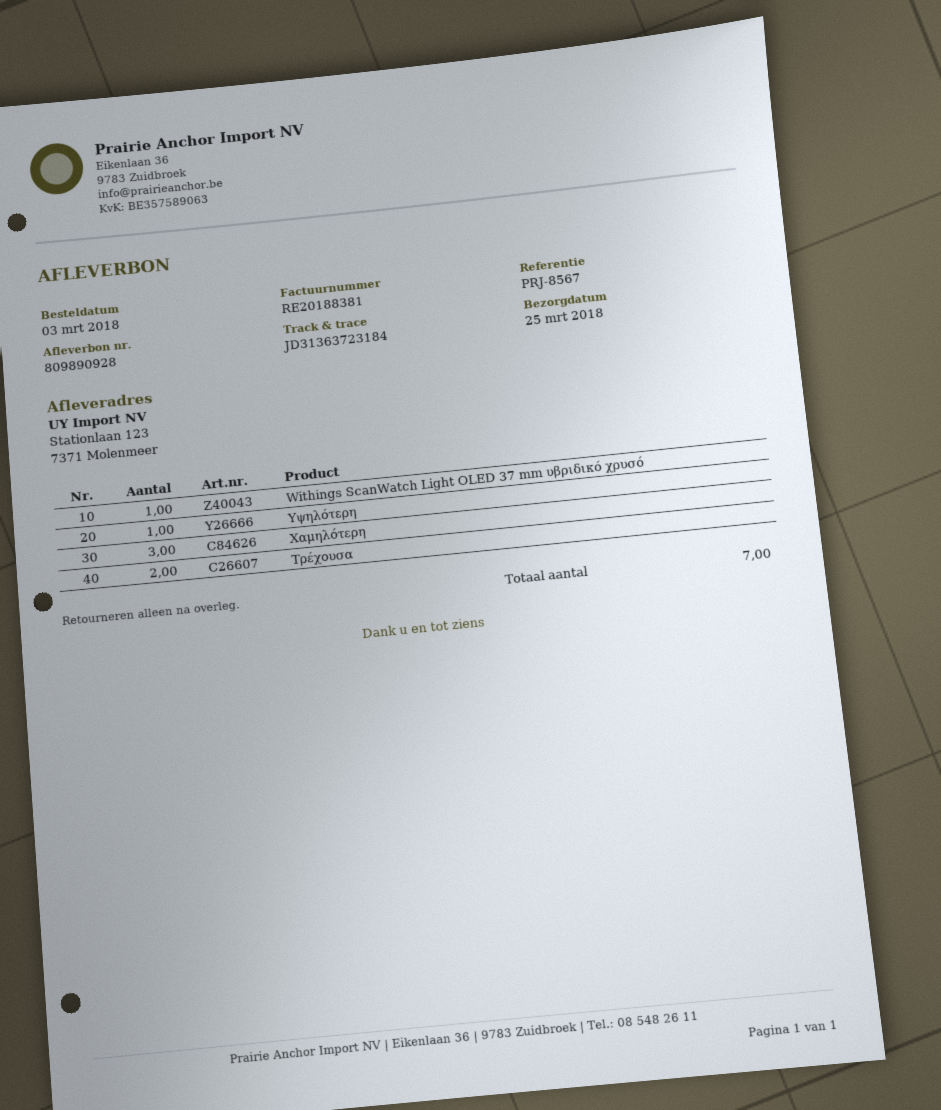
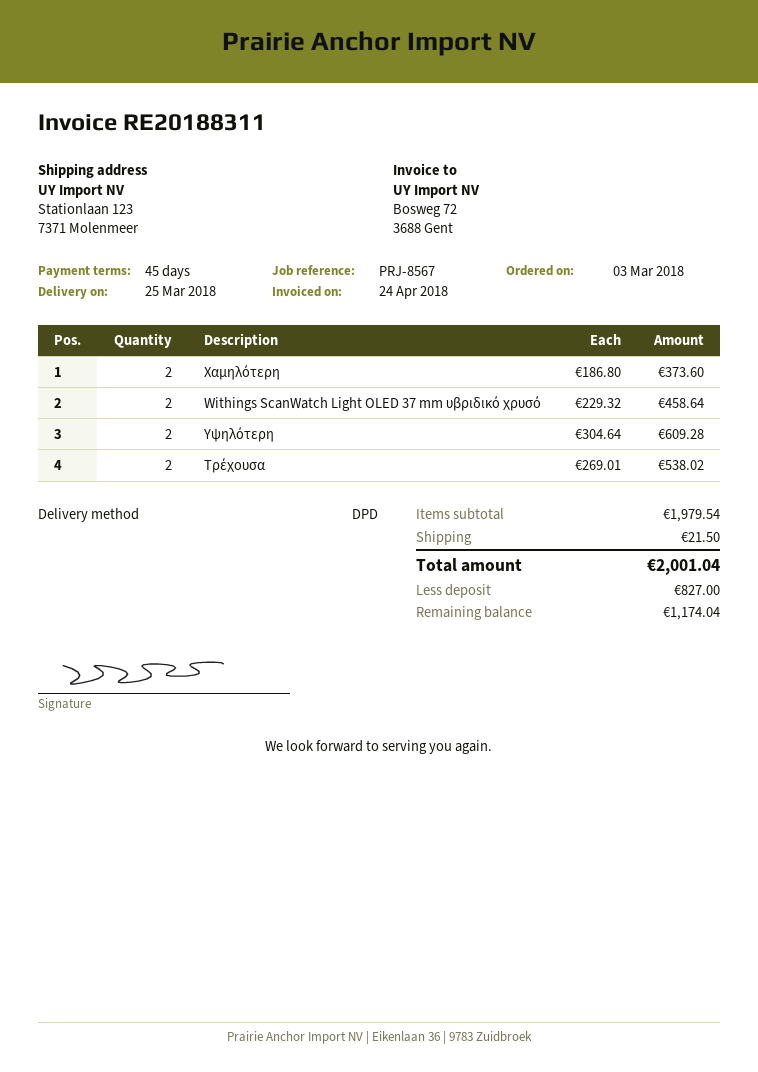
invoice number: RE20188381 -> RE20188311
Withings ScanWatch Light OLED 37 mm υβριδικό χρυσό: 1 -> 2
Υψηλότερη: 1 -> 2
Χαμηλότερη: 3 -> 2

